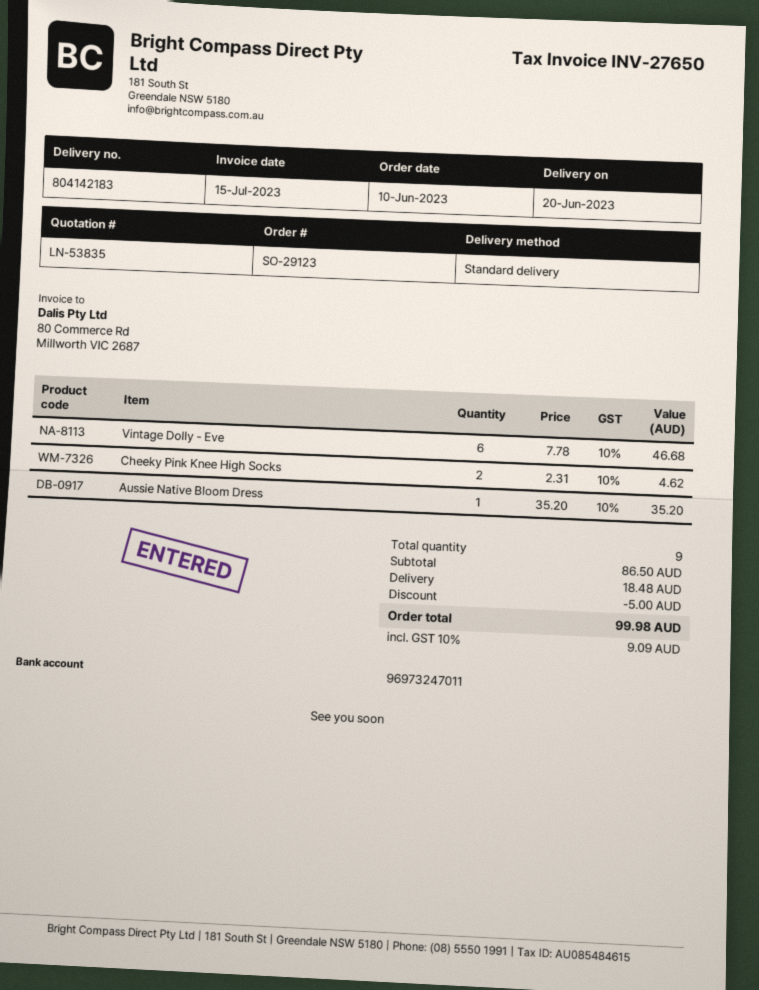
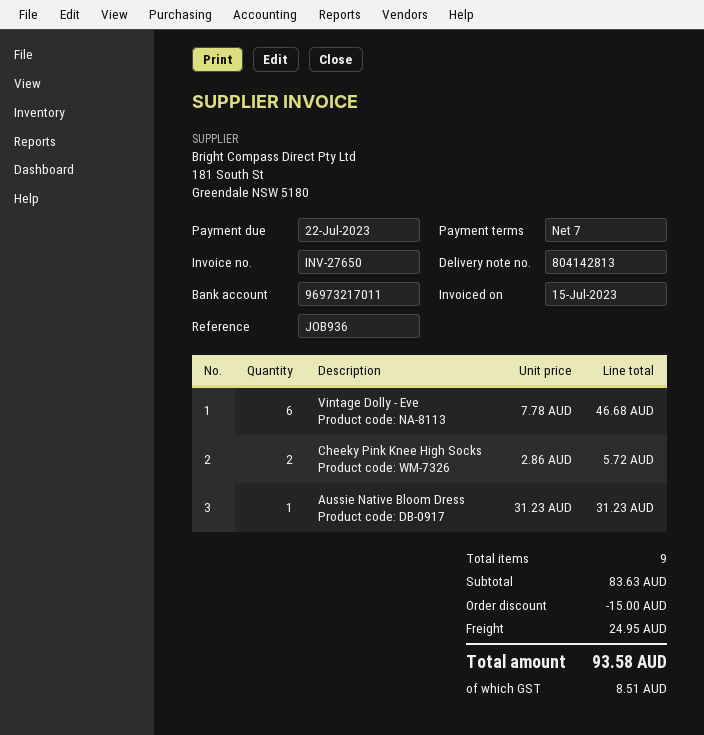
delivery note number: 804142183 -> 804142813
bank account: 96973247011 -> 96973217011
Cheeky Pink Knee High Socks: 2 x 2.31 = 4.62 -> 2 x 2.86 = 5.72
Aussie Native Bloom Dress: 1 x 35.20 = 35.20 -> 1 x 31.23 = 31.23
subtotal: 86.50 -> 83.63
discount: 5.00 -> 15.00
shipping: 18.48 -> 24.95
tax: 9.09 -> 8.51
total: 99.98 -> 93.58

